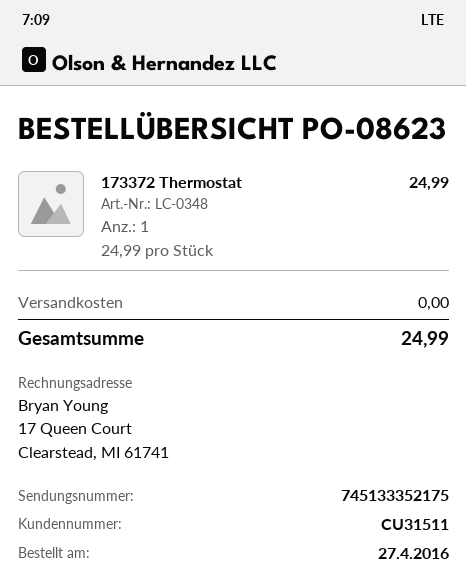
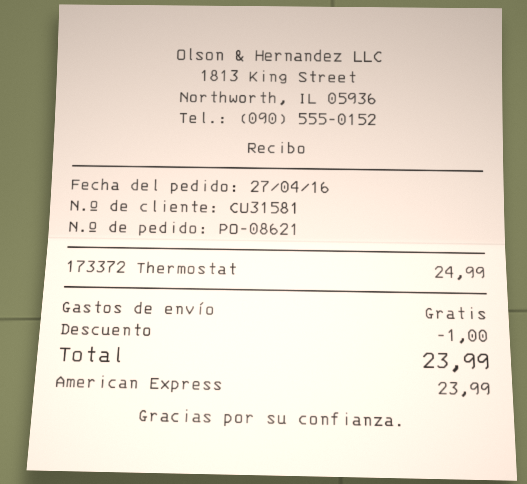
order number: PO-08623 -> PO-08621
customer number: CU31511 -> CU31581
discount: none -> 1.00
total: 24.99 -> 23.99

